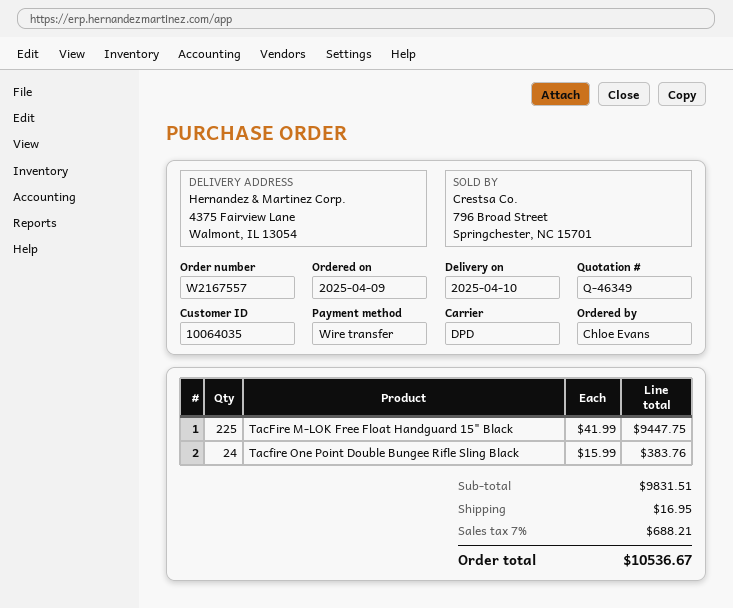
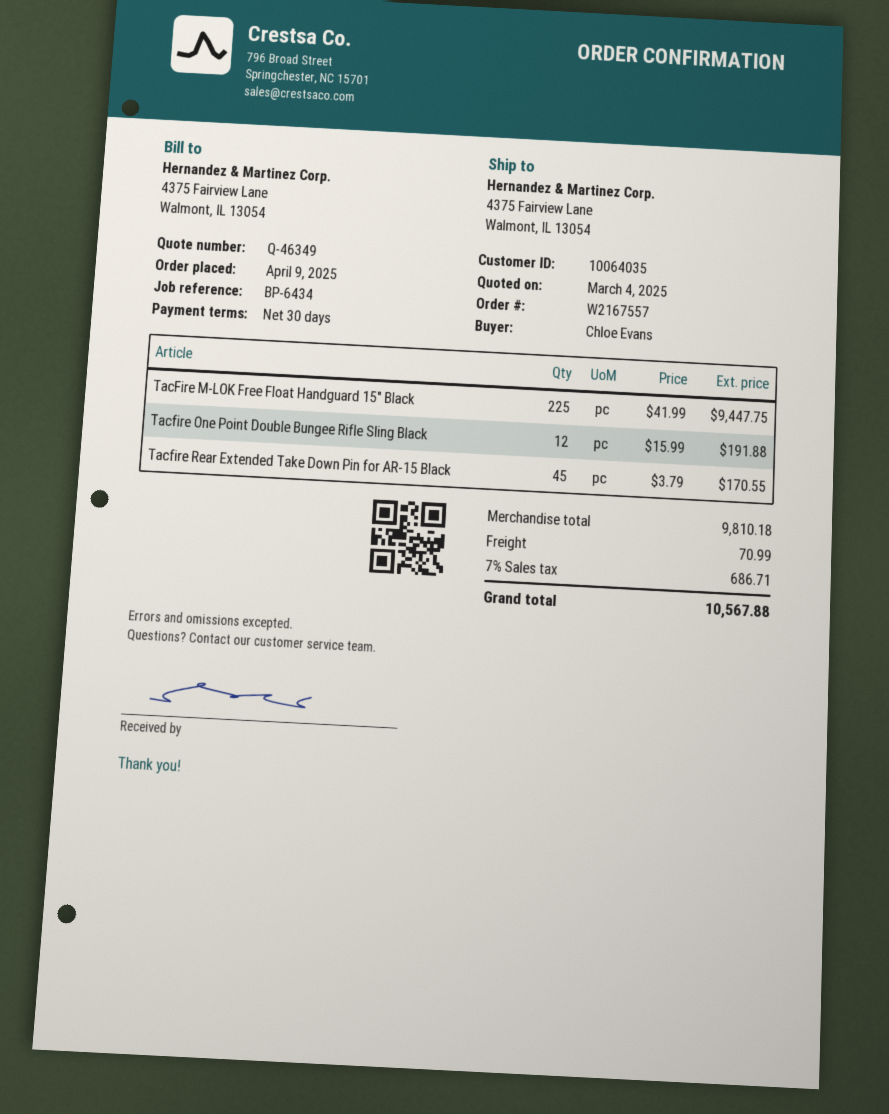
Tacfire One Point Double Bungee Rifle Sling Black: 24 x 15.99 = 383.76 -> 12 x 15.99 = 191.88
Tacfire Rear Extended Take Down Pin for AR-15 Black: none -> 45 x 3.79 = 170.55
subtotal: 9831.51 -> 9810.18
shipping: 16.95 -> 70.99
tax: 7% = 688.21 -> 7% = 686.71
total: 10536.67 -> 10567.88

